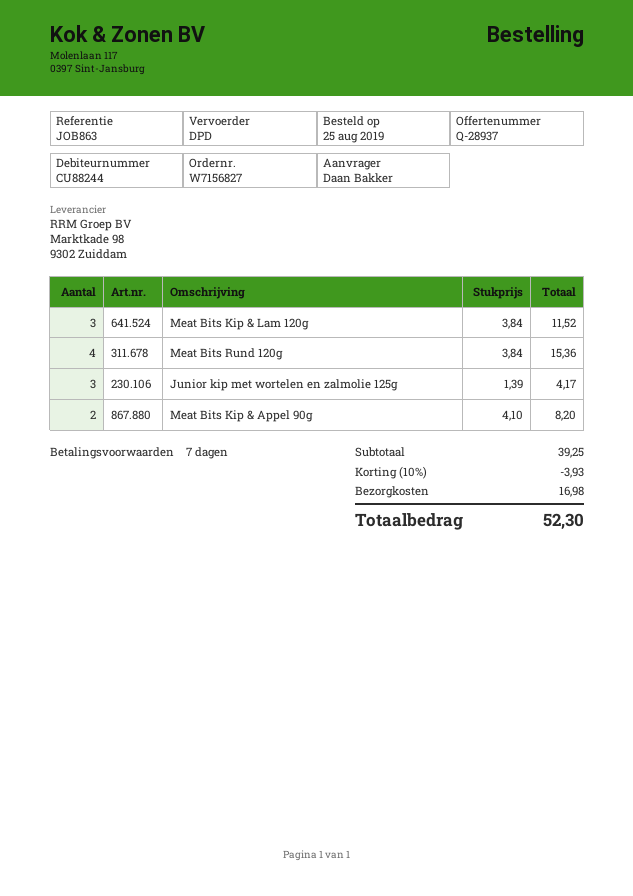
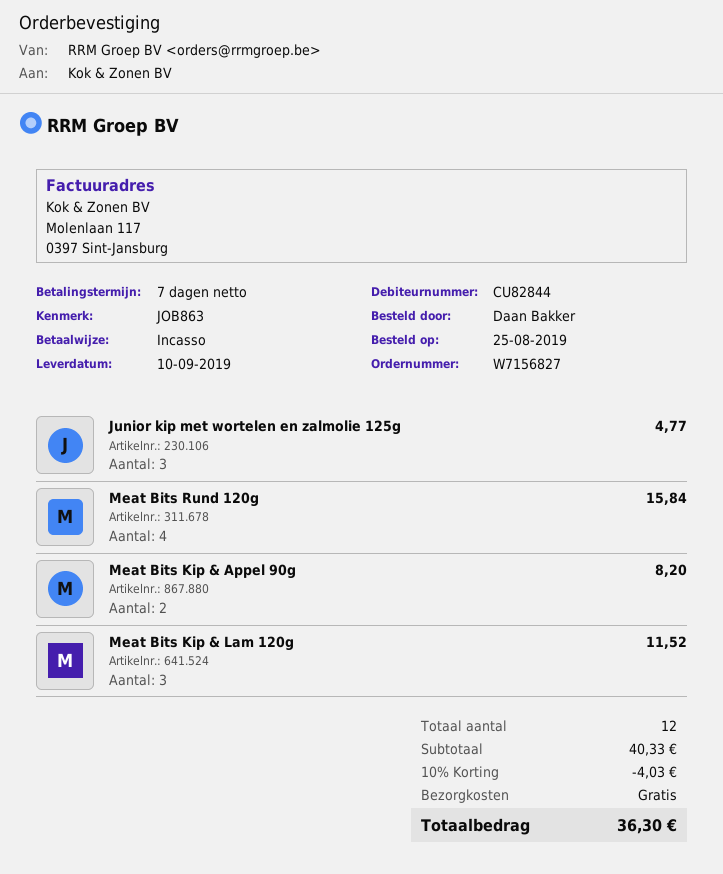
customer number: CU88244 -> CU82844
Meat Bits Rund 120g: 4 for 15.36 -> 4 for 15.84
Junior kip met wortelen en zalmolie 125g: 3 for 4.17 -> 3 for 4.77
subtotal: 39.25 -> 40.33
discount: 10% = 3.93 -> 10% = 4.03
shipping: 16.98 -> 0.00
total: 52.30 -> 36.30

